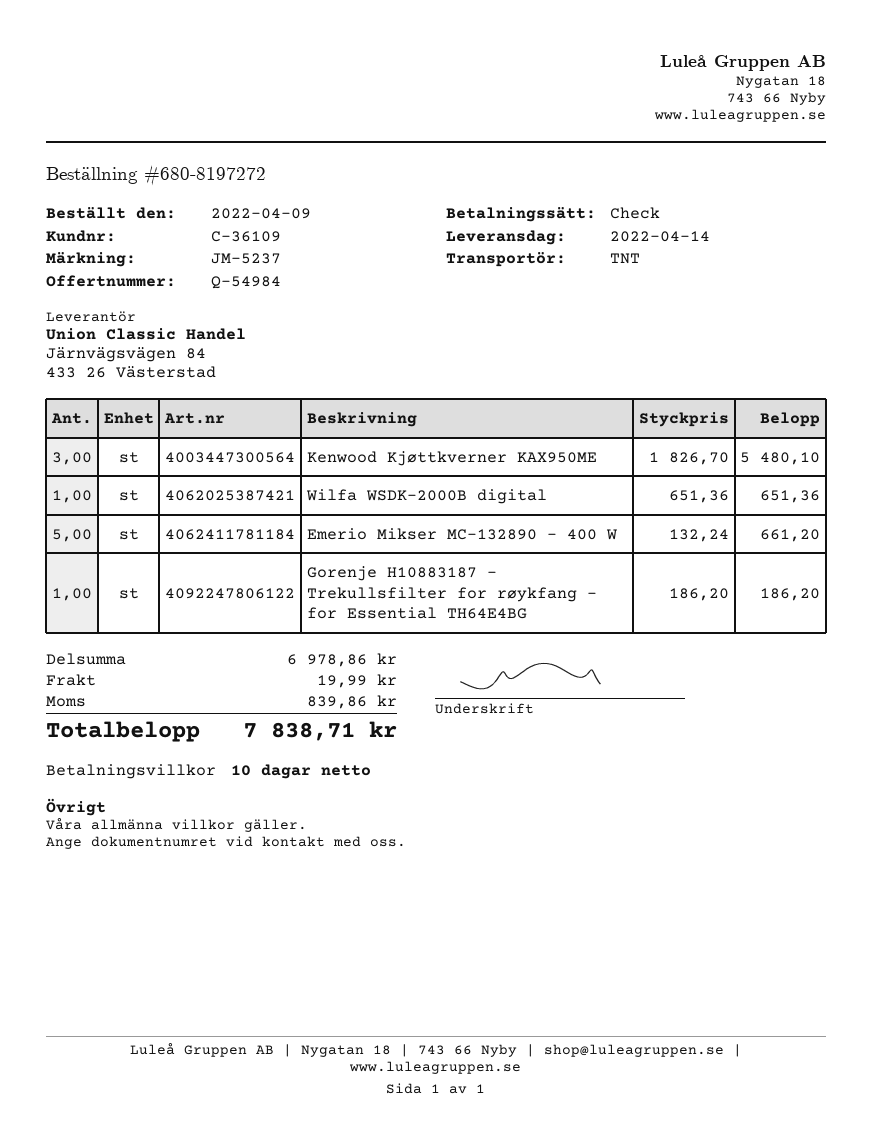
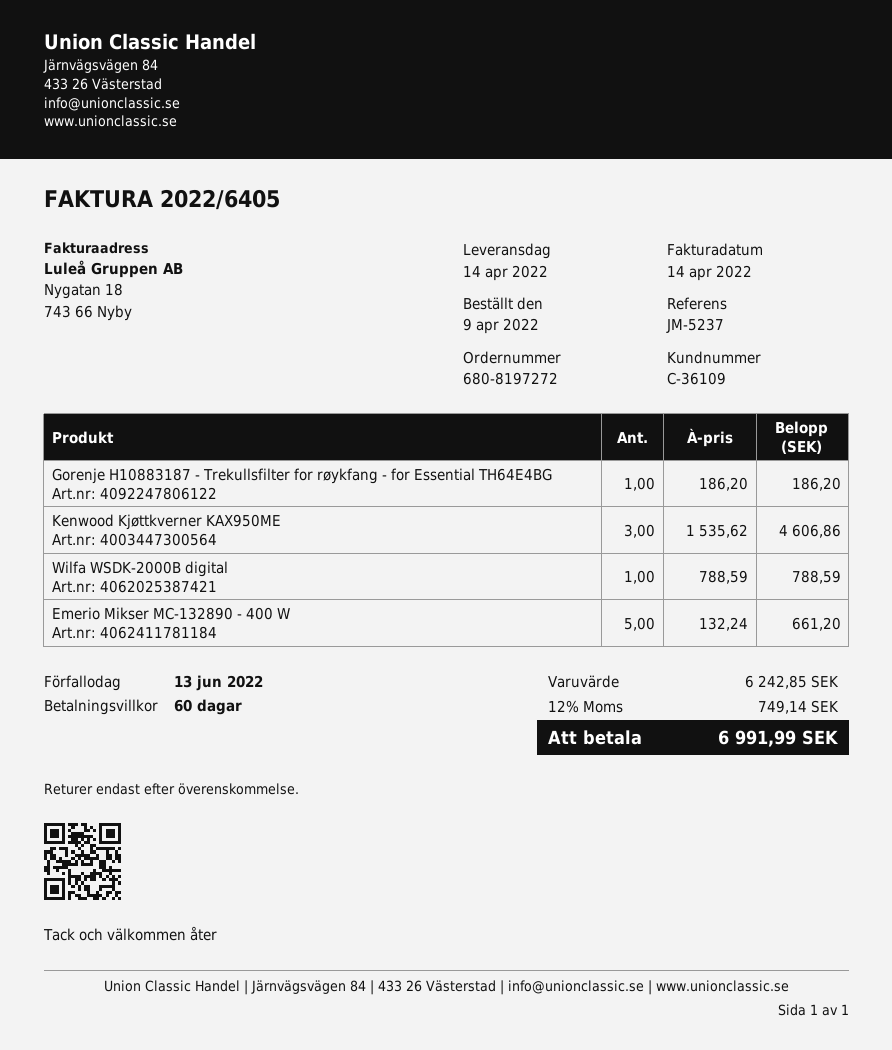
payment terms: 10 days -> 60 days
Kenwood Kjøttkverner KAX950ME: 3 x 1826.70 = 5480.10 -> 3 x 1535.62 = 4606.86
Wilfa WSDK-2000B digital: 1 x 651.36 = 651.36 -> 1 x 788.59 = 788.59
subtotal: 6978.86 -> 6242.85
shipping: 19.99 -> none
tax: 839.86 -> 749.14
total: 7838.71 -> 6991.99

